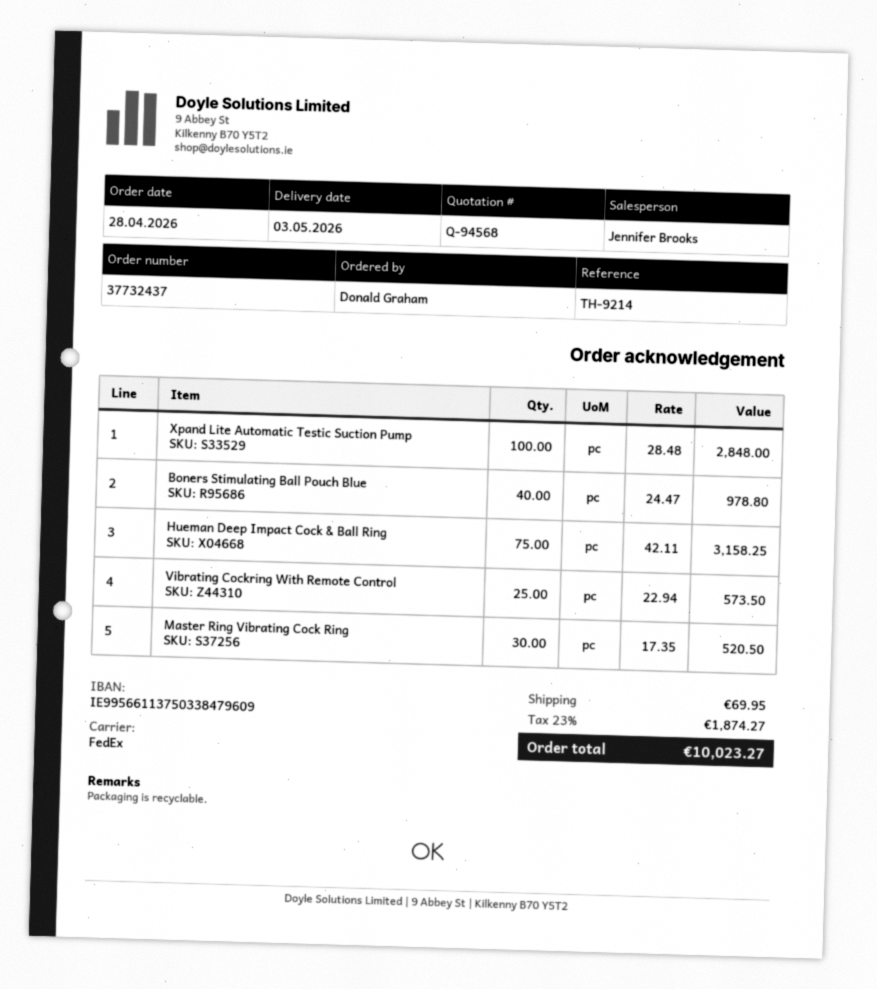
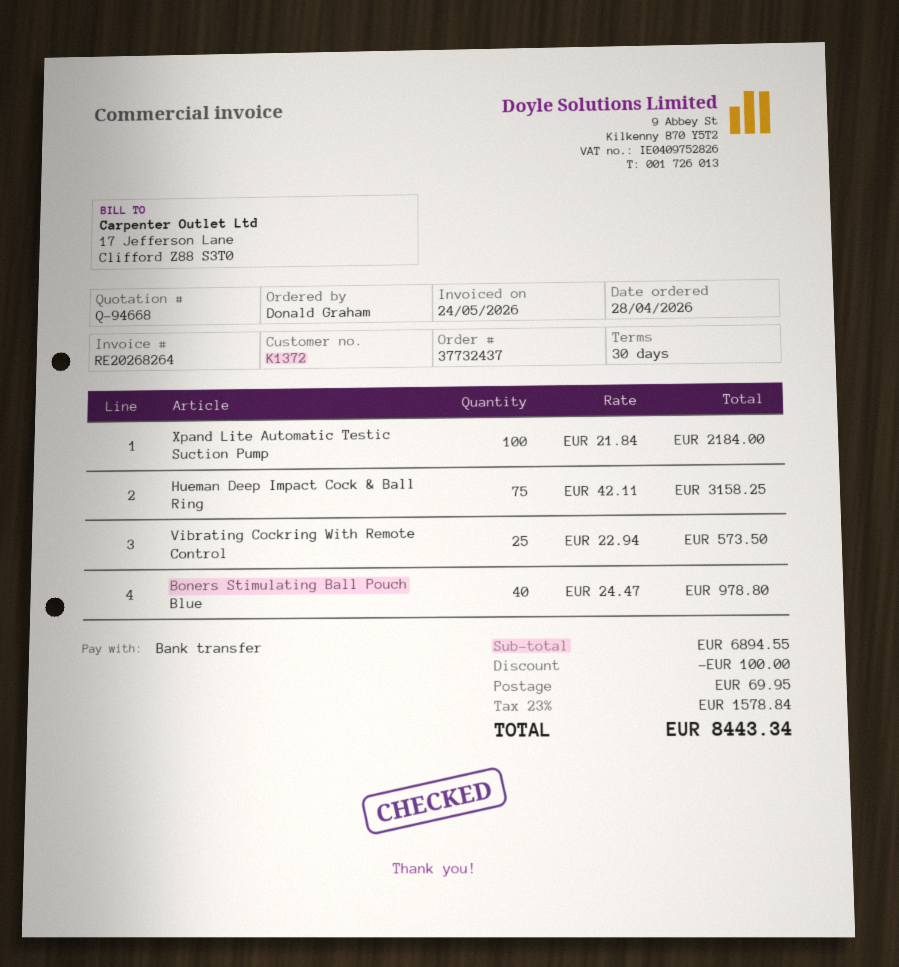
quote number: Q-94568 -> Q-94668
Xpand Lite Automatic Testic Suction Pump: 100 x 28.48 = 2848.00 -> 100 x 21.84 = 2184.00
Master Ring Vibrating Cock Ring: 30 x 17.35 = 520.50 -> none
discount: none -> 100.00
tax: 23% = 1874.27 -> 23% = 1578.84
total: 10023.27 -> 8443.34

